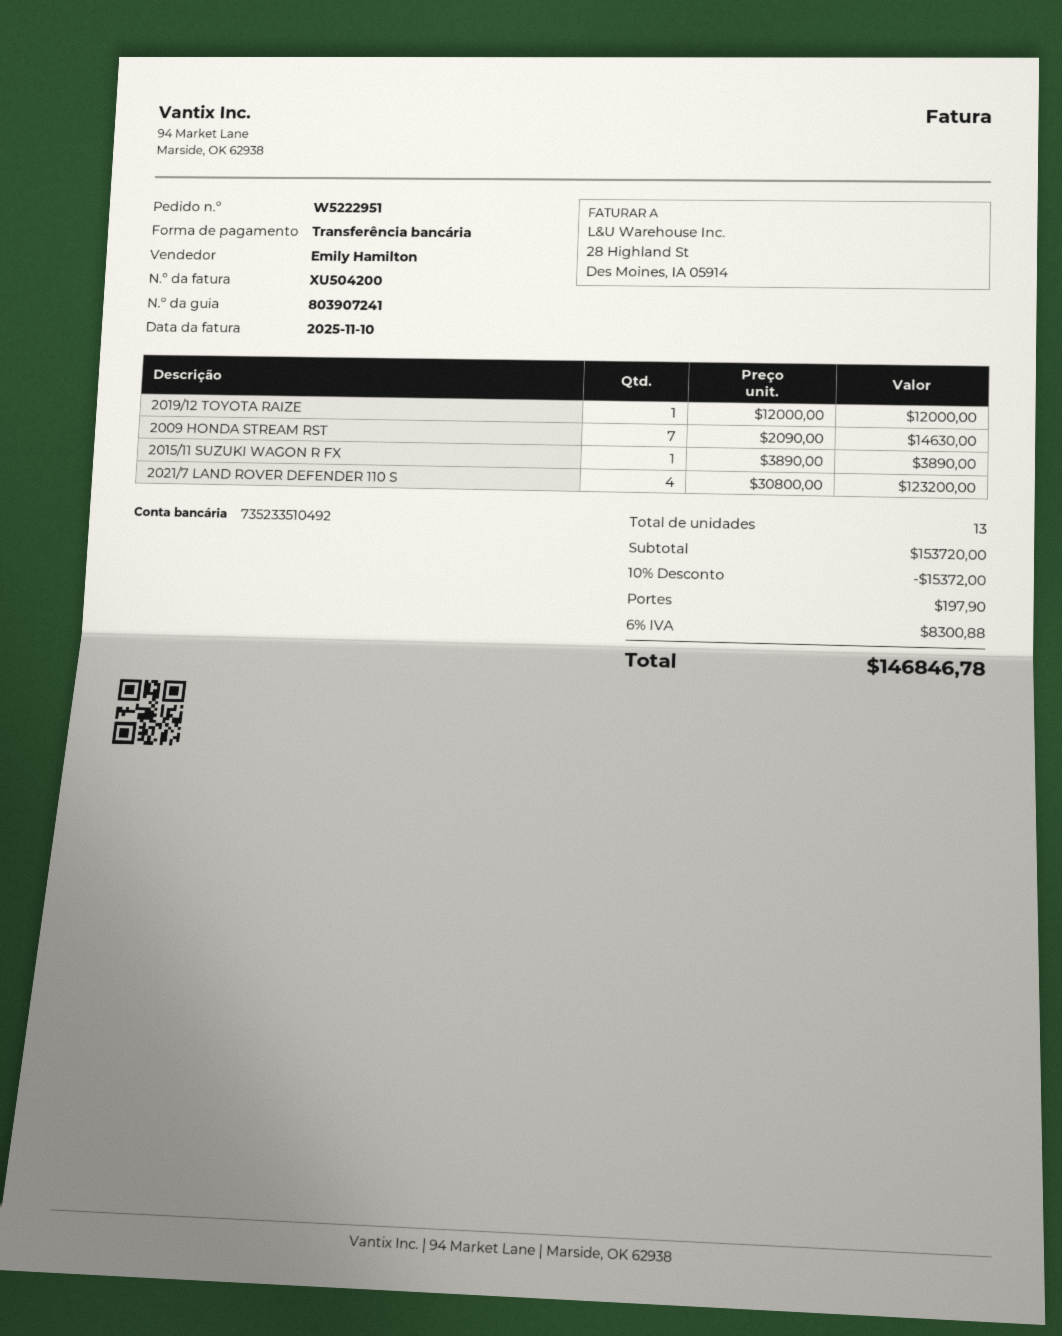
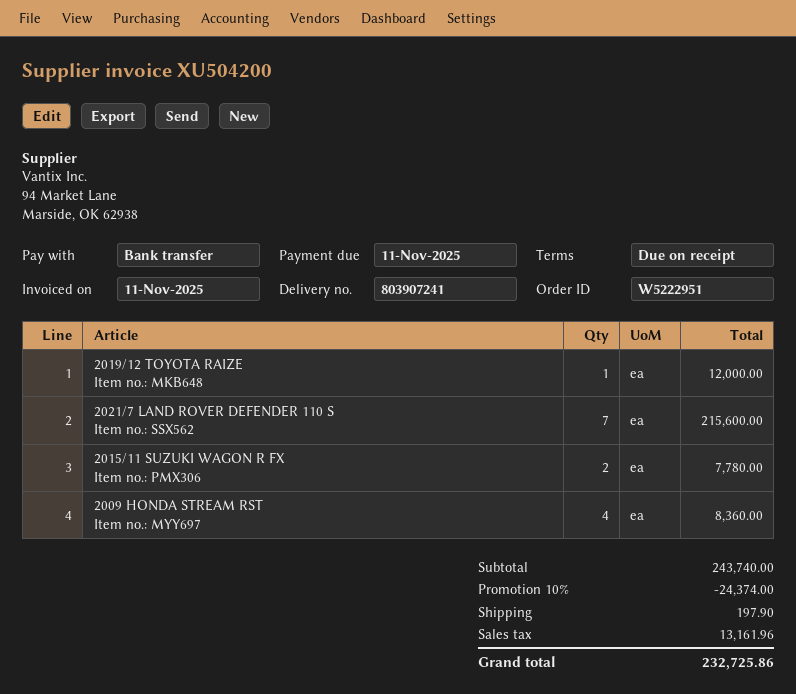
invoice date: 2025-11-10 -> 2025-11-11
2009 HONDA STREAM RST: 7 for 14630.00 -> 4 for 8360.00
2015/11 SUZUKI WAGON R FX: 1 for 3890.00 -> 2 for 7780.00
2021/7 LAND ROVER DEFENDER 110 S: 4 for 123200.00 -> 7 for 215600.00
subtotal: 153720.00 -> 243740.00
discount: 10% = 15372.00 -> 10% = 24374.00
tax: 8300.88 -> 13161.96
total: 146846.78 -> 232725.86

